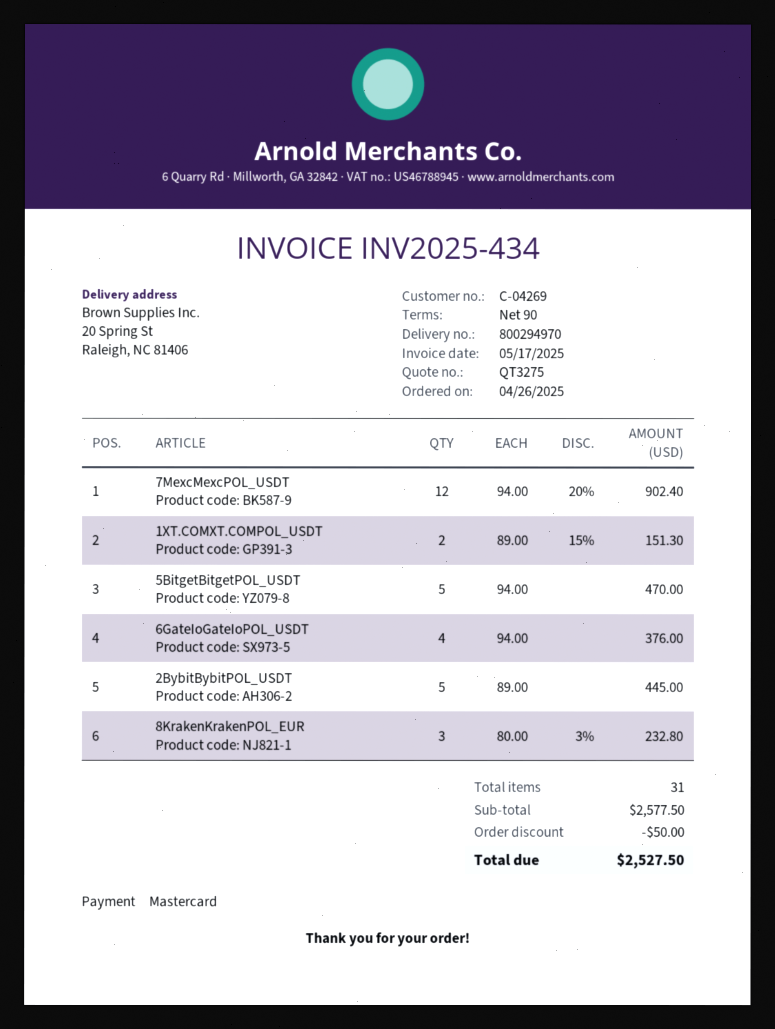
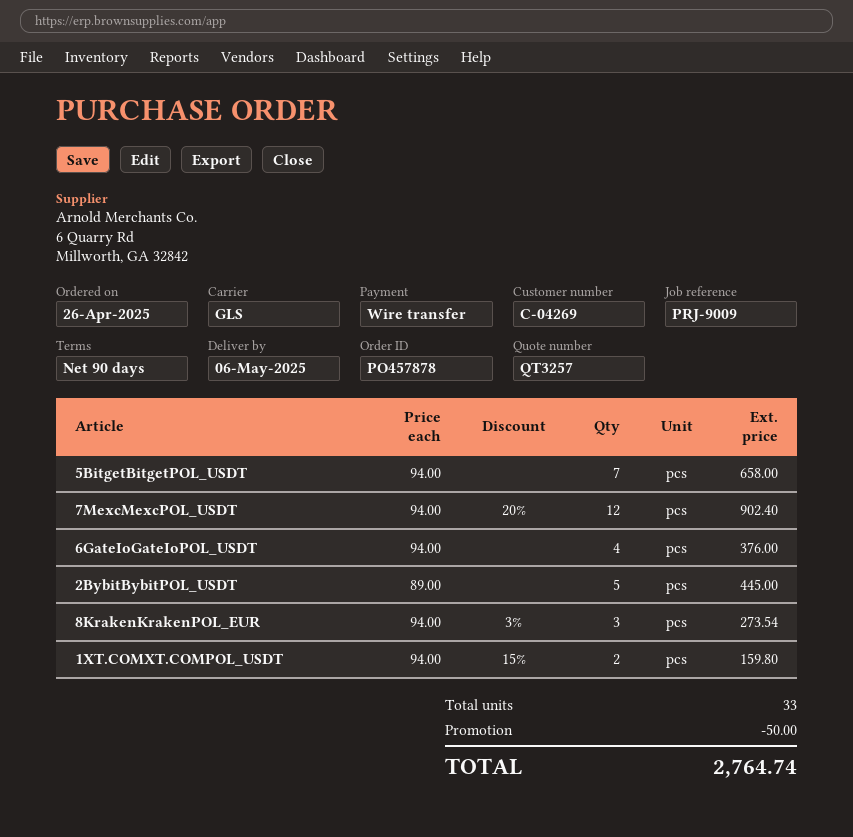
quote number: QT3275 -> QT3257
payment method: Mastercard -> bank transfer
1XT.COMXT.COMPOL_USDT: 2 x 89.00 - 15% = 151.30 -> 2 x 94.00 - 15% = 159.80
5BitgetBitgetPOL_USDT: 5 x 94.00 = 470.00 -> 7 x 94.00 = 658.00
8KrakenKrakenPOL_EUR: 3 x 80.00 - 3% = 232.80 -> 3 x 94.00 - 3% = 273.54
total quantity: 31 -> 33
total: 2527.50 -> 2764.74

